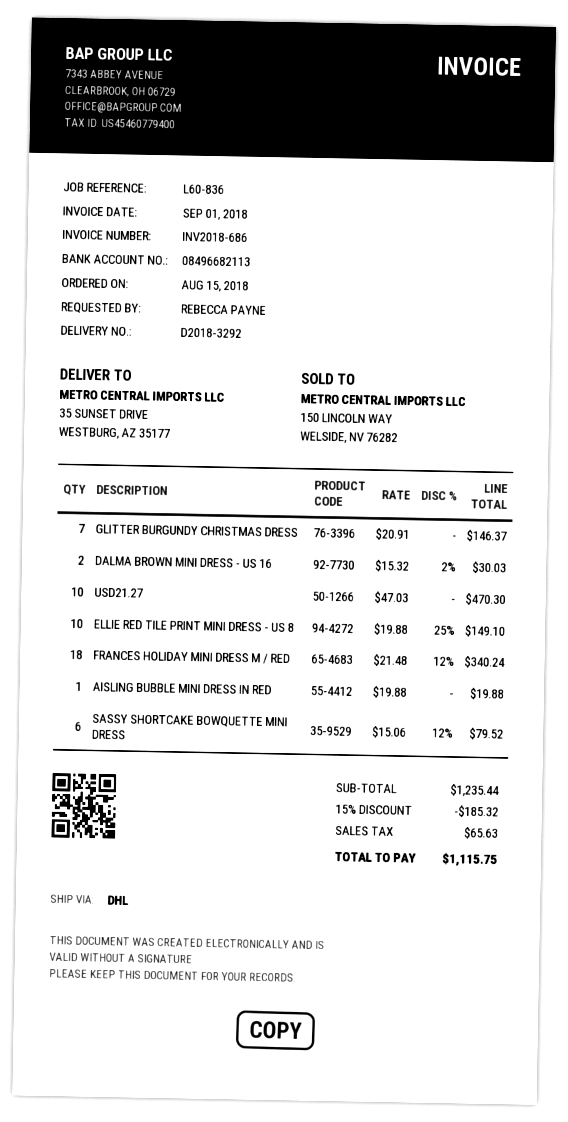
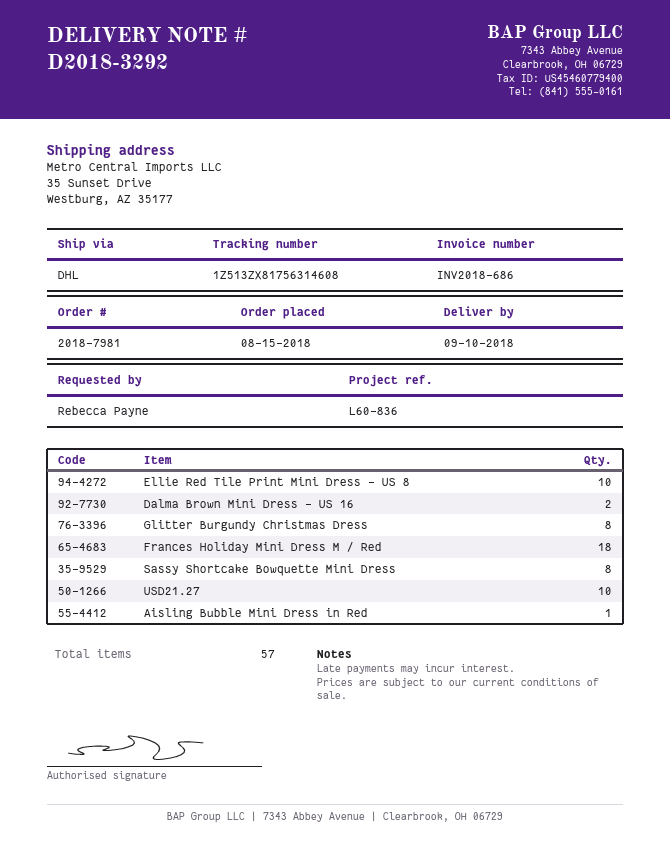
GLITTER BURGUNDY CHRISTMAS DRESS: 7 -> 8
SASSY SHORTCAKE BOWQUETTE MINI DRESS: 6 -> 8

